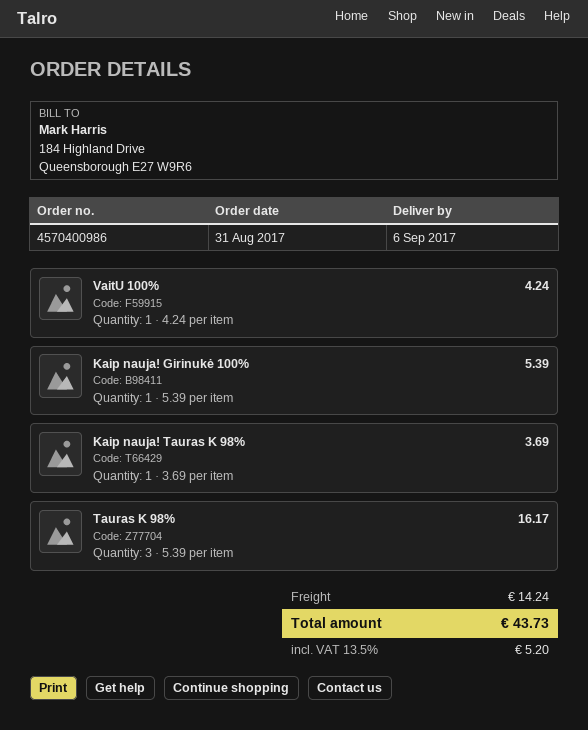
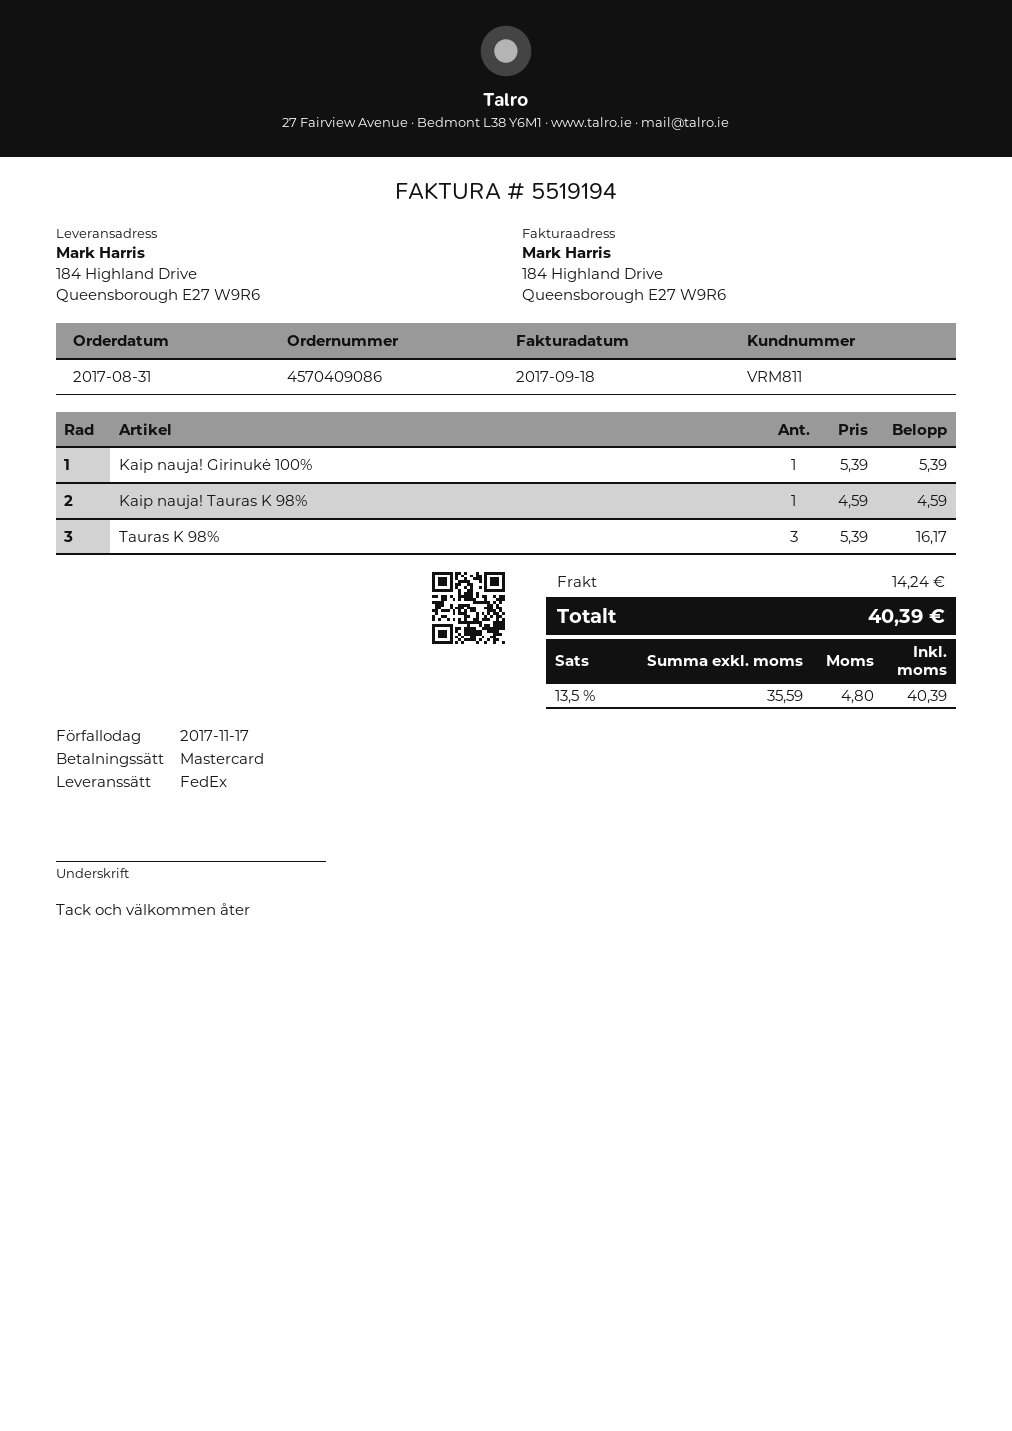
order number: 4570400986 -> 4570409086
VaitU 100%: 1 x 4.24 = 4.24 -> none
Kaip nauja! Tauras K 98%: 1 x 3.69 = 3.69 -> 1 x 4.59 = 4.59
tax: 13.5% = 5.20 -> 13.5% = 4.80
total: 43.73 -> 40.39

